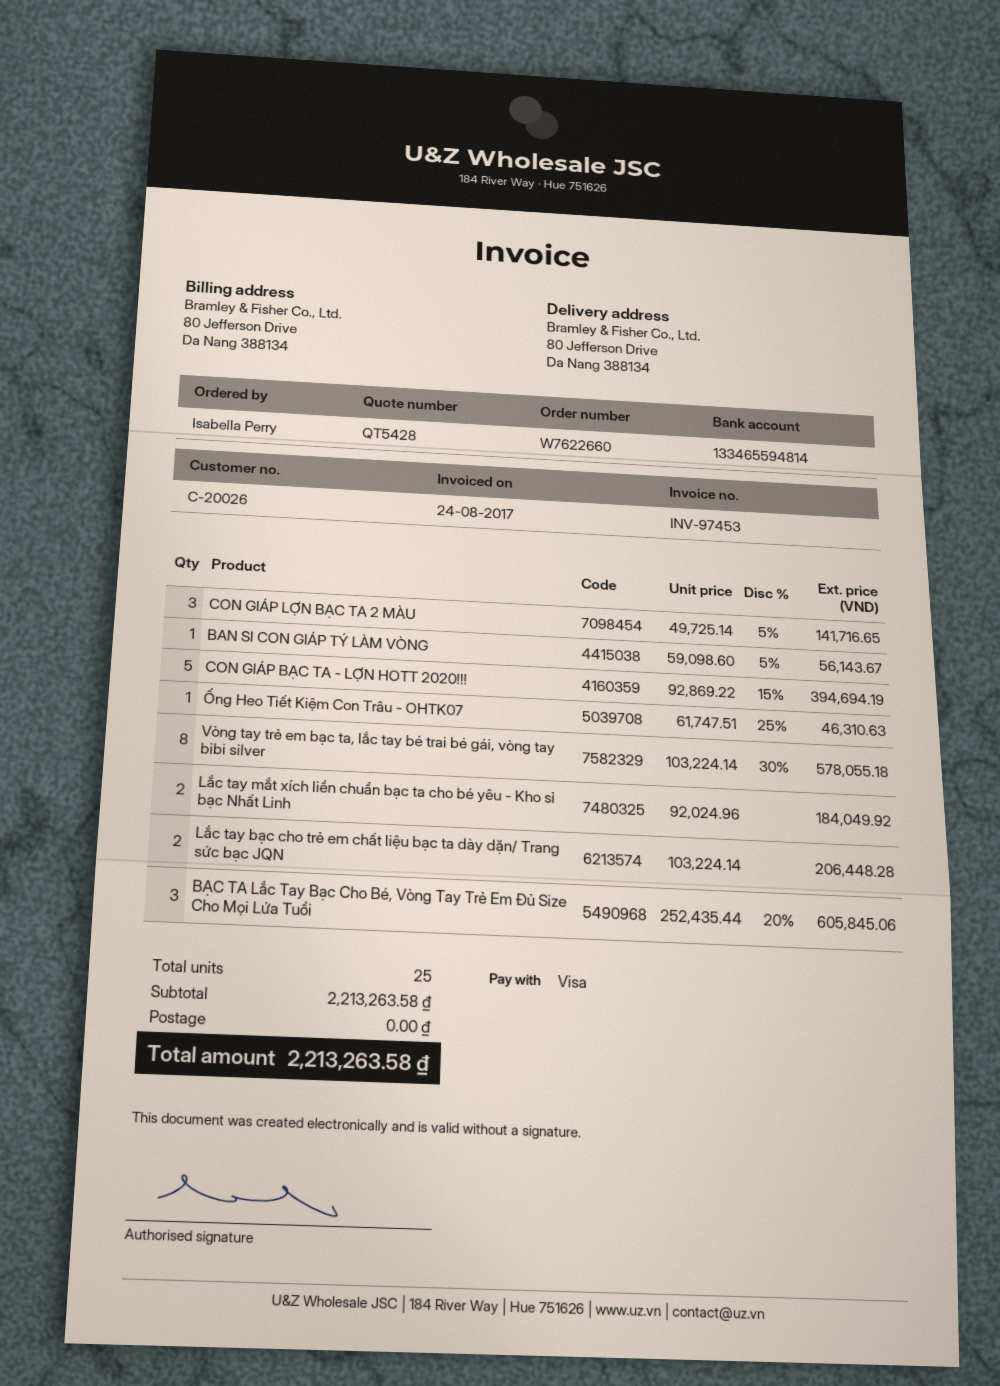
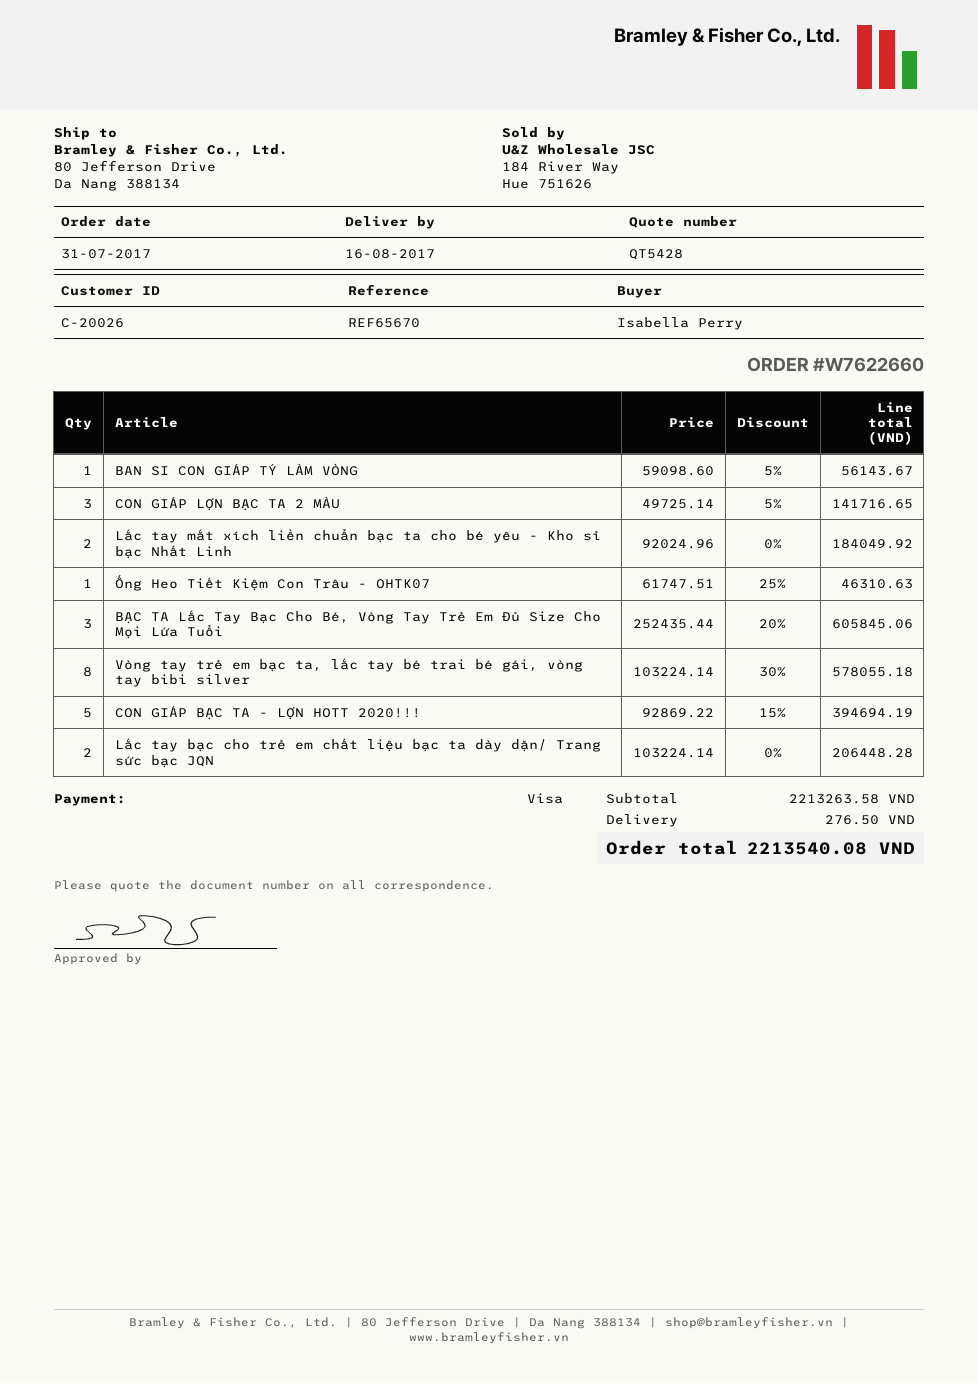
shipping: 0.00 -> 276.50
total: 2213263.58 -> 2213540.08

